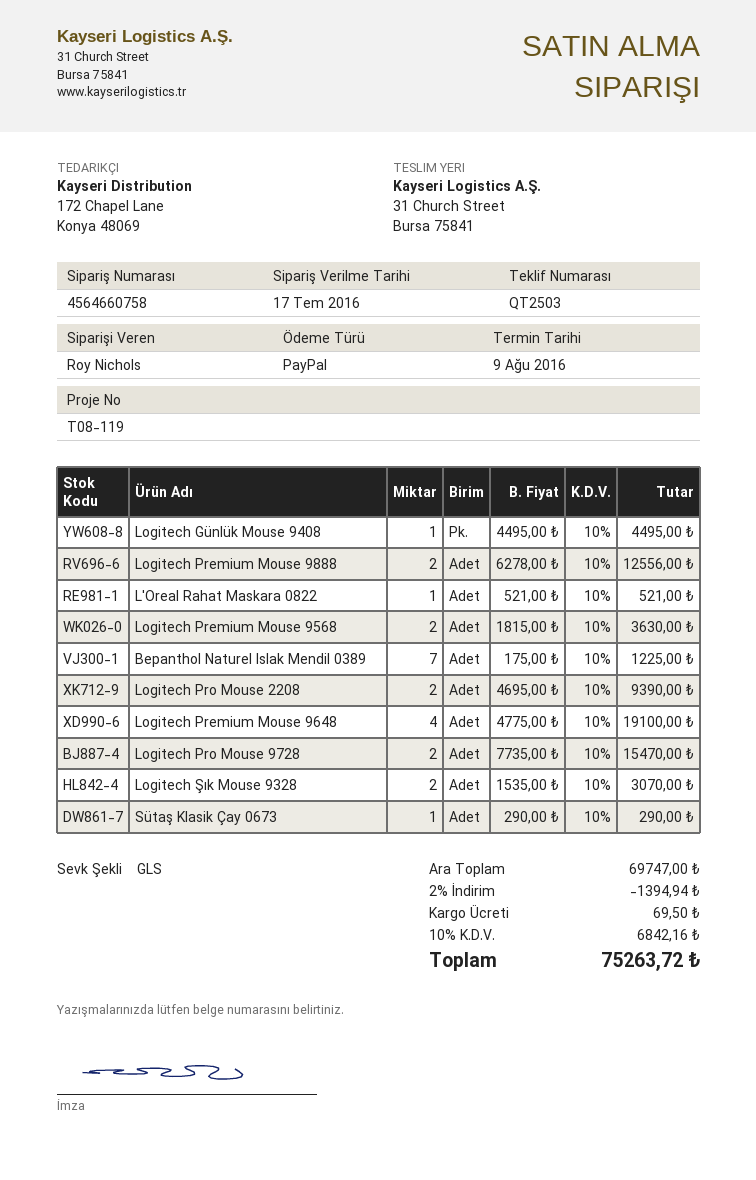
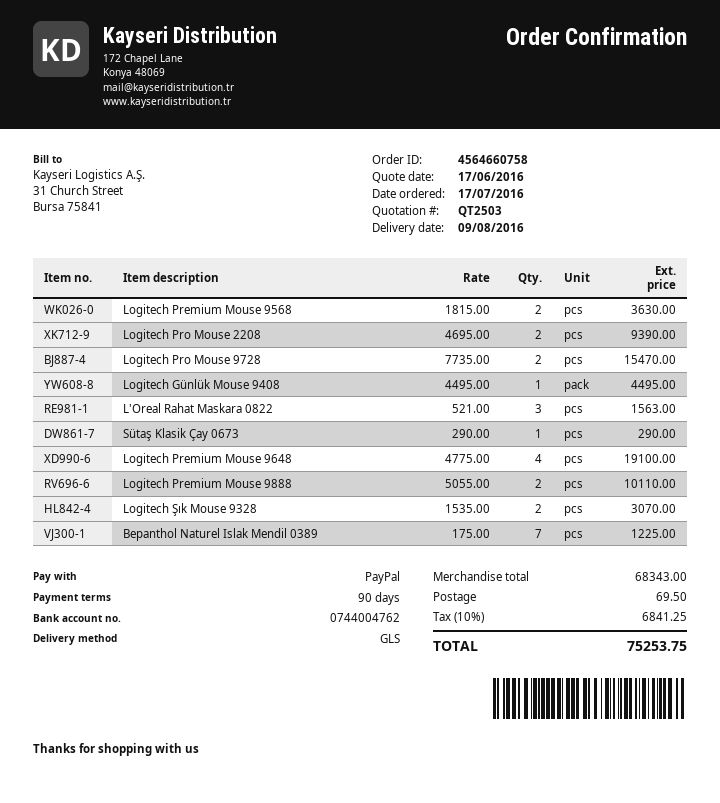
Logitech Premium Mouse 9888: 2 x 6278.00 = 12556.00 -> 2 x 5055.00 = 10110.00
L'Oreal Rahat Maskara 0822: 1 x 521.00 = 521.00 -> 3 x 521.00 = 1563.00
subtotal: 69747.00 -> 68343.00
discount: 2% = 1394.94 -> none
tax: 10% = 6842.16 -> 10% = 6841.25
total: 75263.72 -> 75253.75

